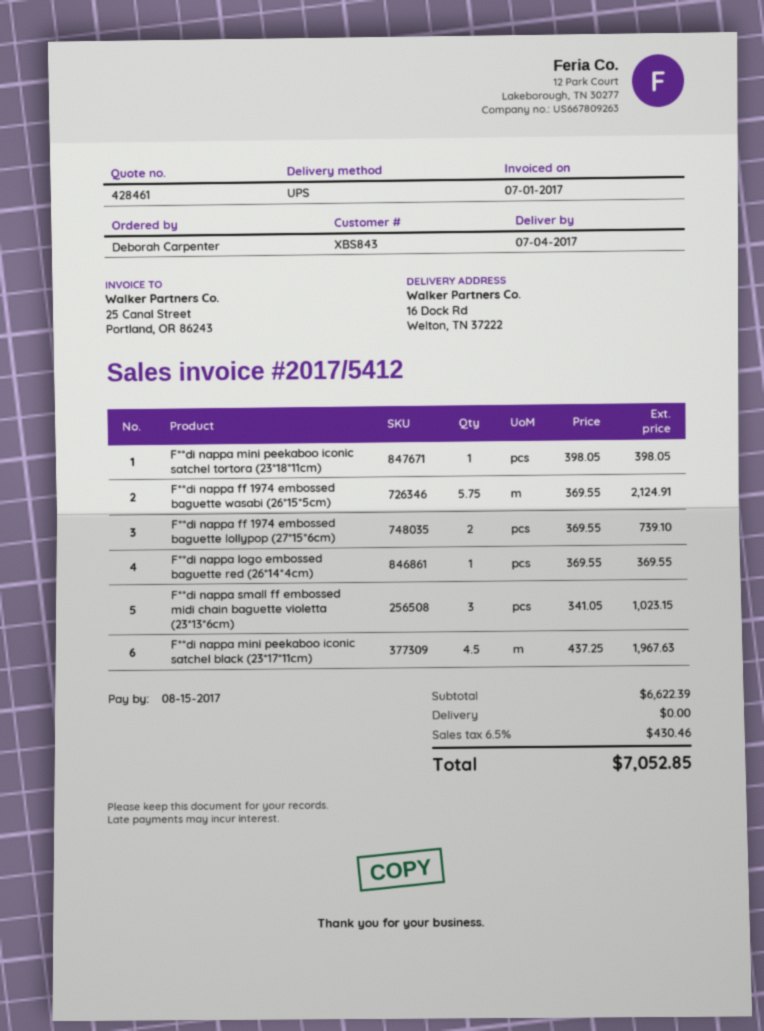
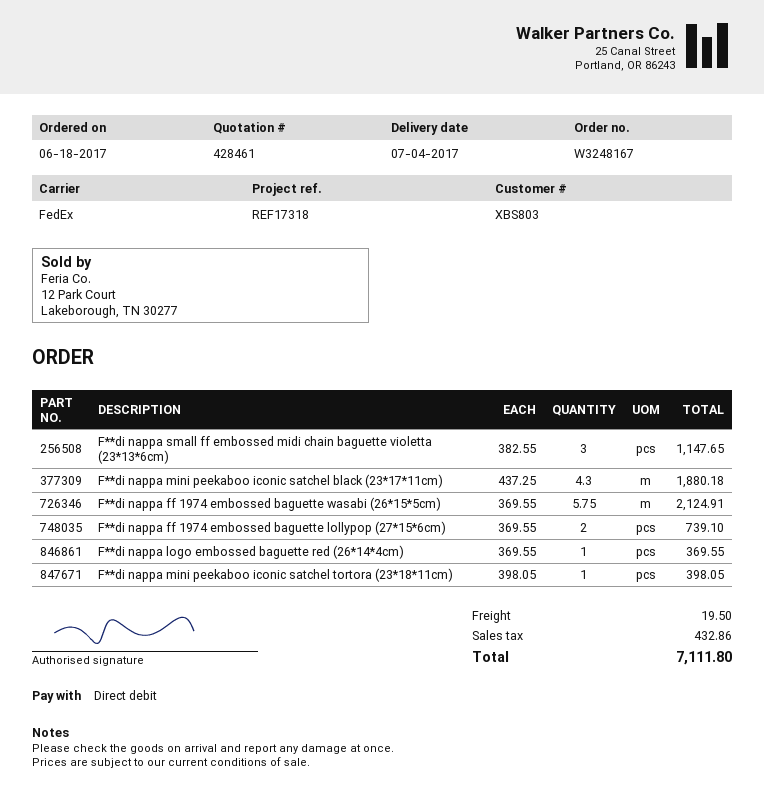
customer number: XBS843 -> XBS803
shipping method: UPS -> FedEx
F**di nappa small ff embossed midi chain baguette violetta (23*13*6cm): 3 x 341.05 = 1023.15 -> 3 x 382.55 = 1147.65
F**di nappa mini peekaboo iconic satchel black (23*17*11cm): 4.5 x 437.25 = 1967.63 -> 4.3 x 437.25 = 1880.18
shipping: 0.00 -> 19.50
tax: 430.46 -> 432.86
total: 7052.85 -> 7111.80

